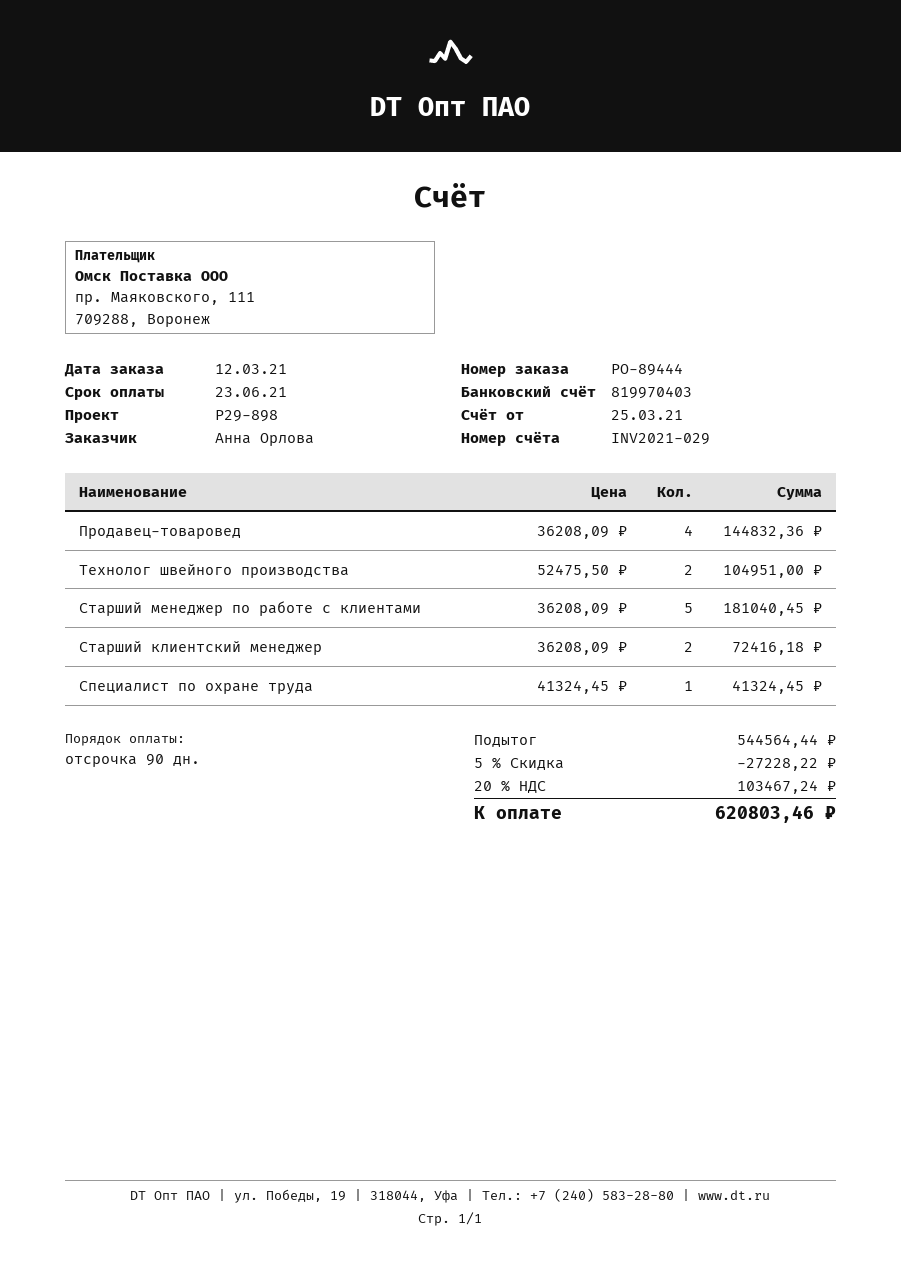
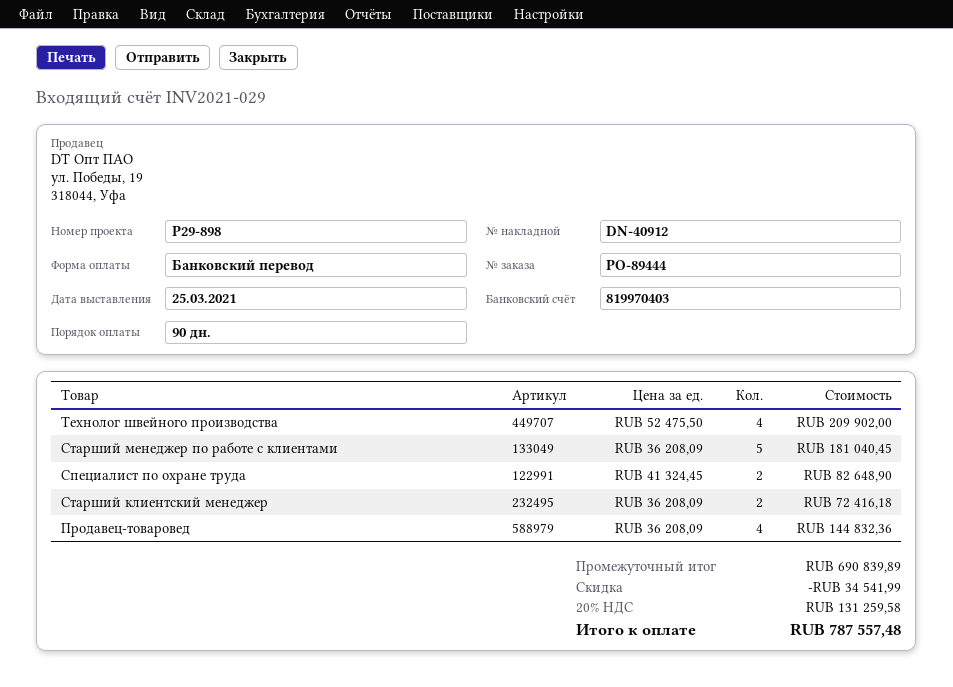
Технолог швейного производства: 2 x 52475.50 = 104951.00 -> 4 x 52475.50 = 209902.00
Специалист по охране труда: 1 x 41324.45 = 41324.45 -> 2 x 41324.45 = 82648.90
subtotal: 544564.44 -> 690839.89
discount: 27228.22 -> 34541.99
tax: 20% = 103467.24 -> 20% = 131259.58
total: 620803.46 -> 787557.48

